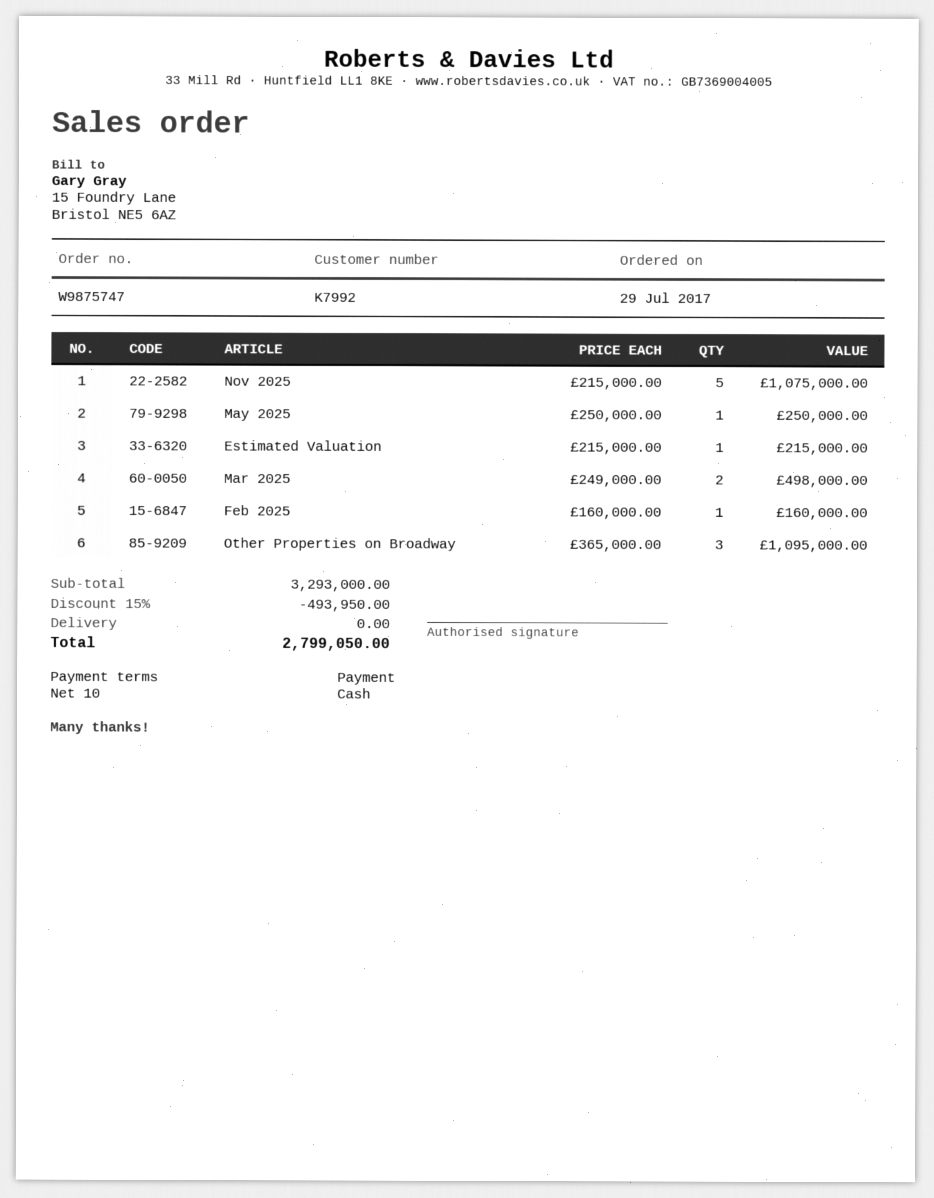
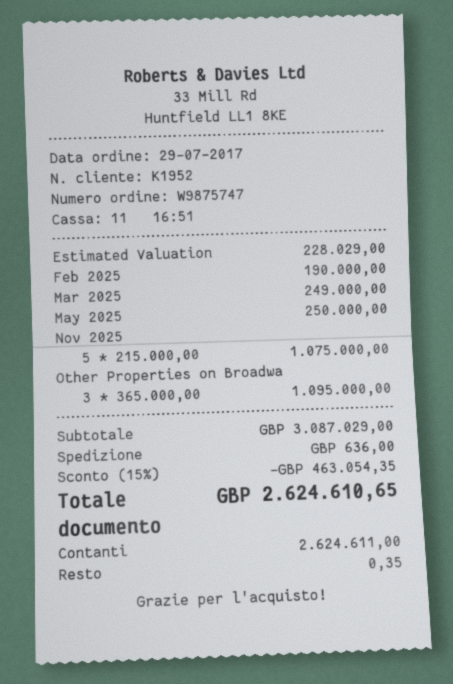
customer number: K7992 -> K1952
Estimated Valuation: 1 x 215000.00 = 215000.00 -> 1 x 228029.00 = 228029.00
Mar 2025: 2 x 249000.00 = 498000.00 -> 1 x 249000.00 = 249000.00
Feb 2025: 1 x 160000.00 = 160000.00 -> 1 x 190000.00 = 190000.00
subtotal: 3293000.00 -> 3087029.00
discount: 15% = 493950.00 -> 15% = 463054.35
shipping: 0.00 -> 636.00
total: 2799050.00 -> 2624610.65

